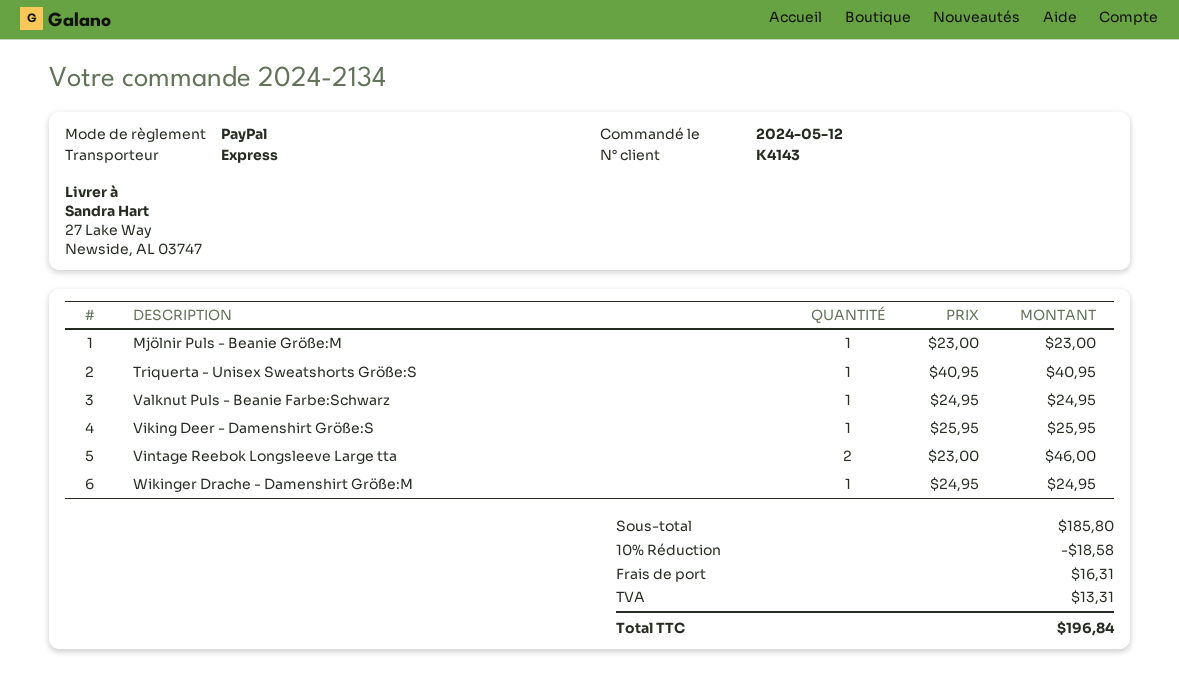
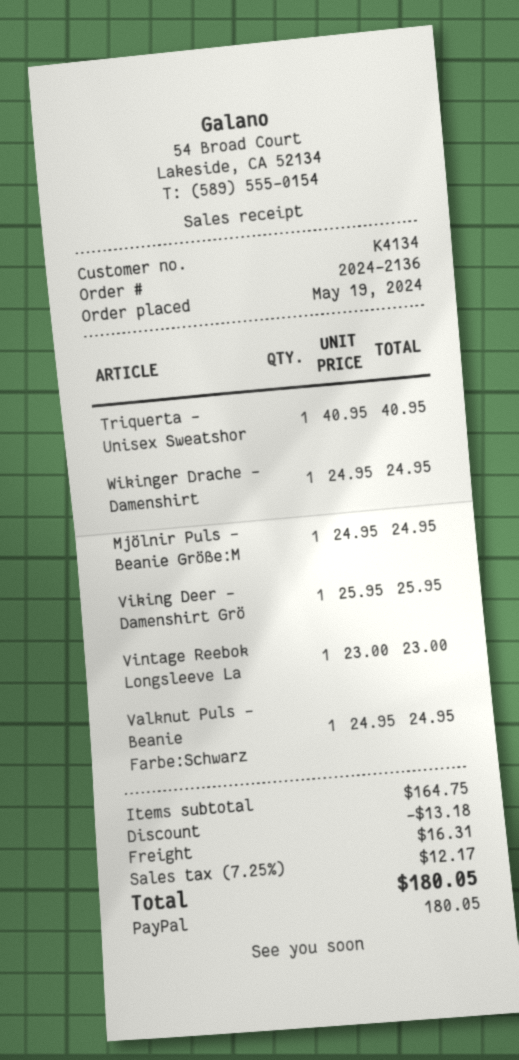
order number: 2024-2134 -> 2024-2136
order date: 2024-05-12 -> 2024-05-19
customer number: K4143 -> K4134
Mjölnir Puls - Beanie Größe:M: 1 x 23.00 = 23.00 -> 1 x 24.95 = 24.95
Vintage Reebok Longsleeve Large tta: 2 x 23.00 = 46.00 -> 1 x 23.00 = 23.00
subtotal: 185.80 -> 164.75
discount: 18.58 -> 13.18
tax: 13.31 -> 12.17
total: 196.84 -> 180.05

